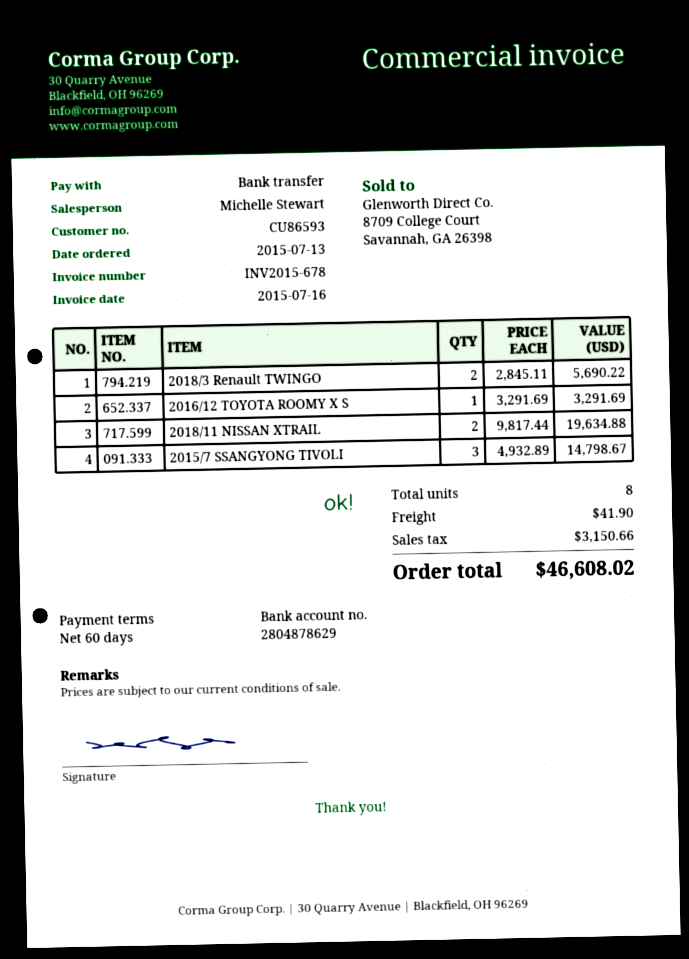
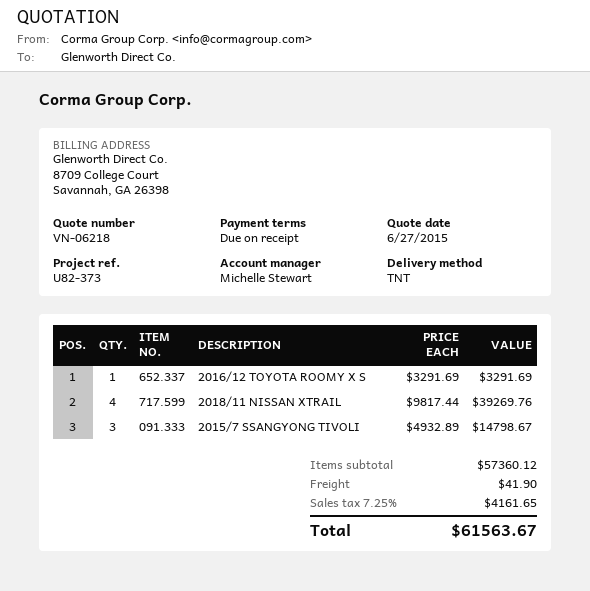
payment terms: 60 days -> on receipt
2018/3 Renault TWINGO: 2 x 2845.11 = 5690.22 -> none
2018/11 NISSAN XTRAIL: 2 x 9817.44 = 19634.88 -> 4 x 9817.44 = 39269.76
tax: 3150.66 -> 4161.65
total: 46608.02 -> 61563.67

